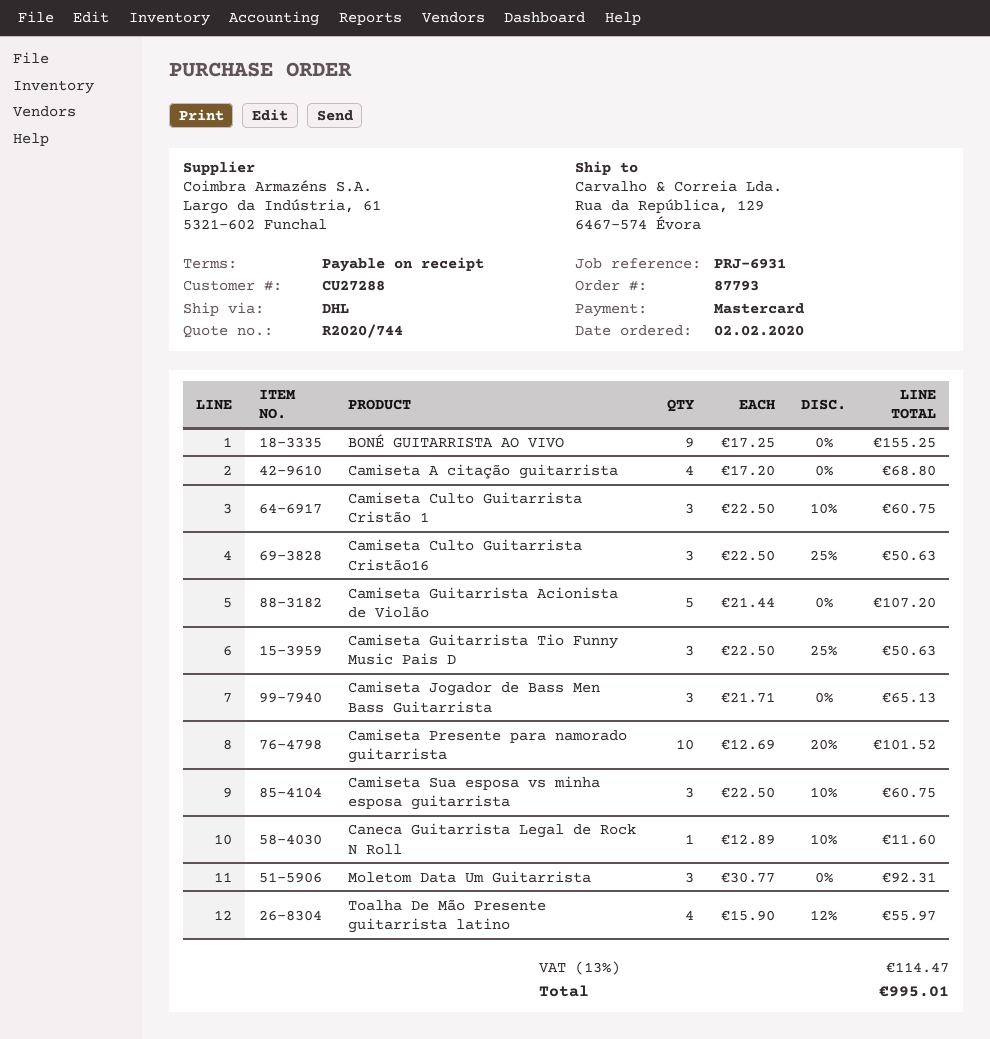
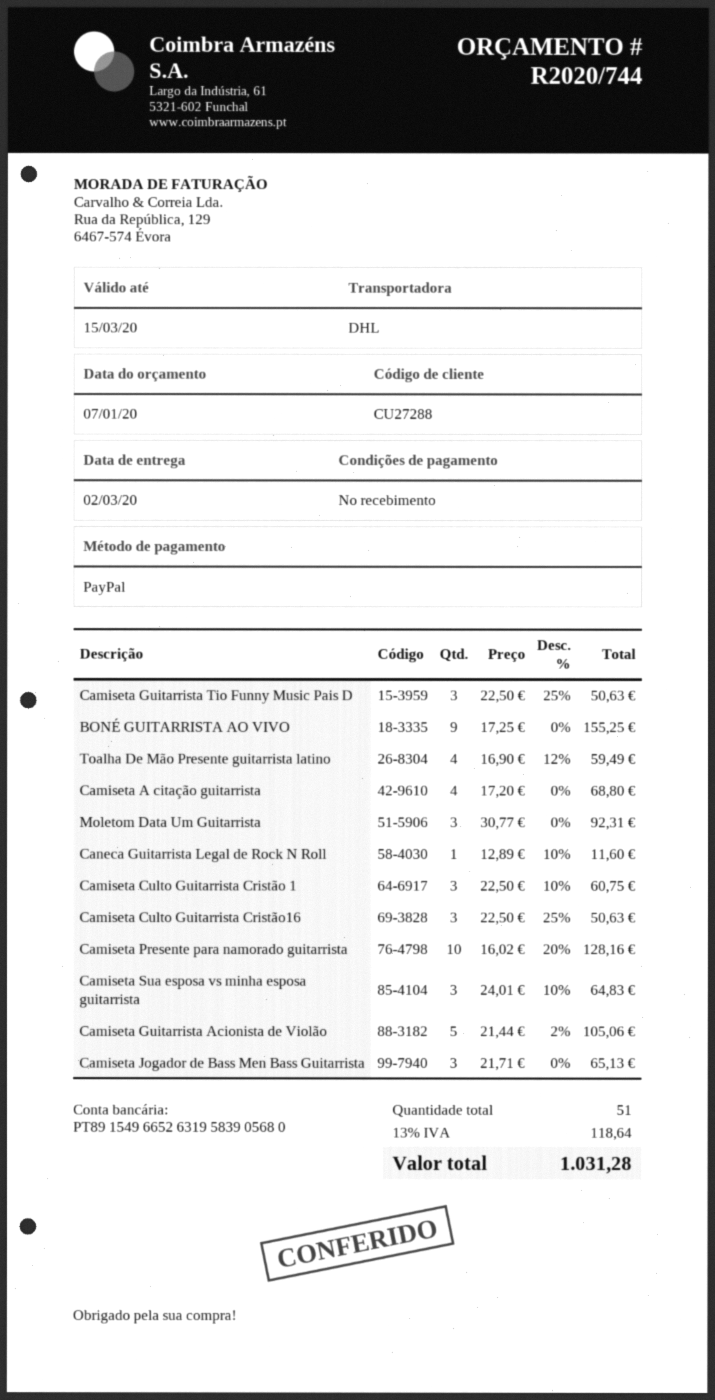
payment method: Mastercard -> PayPal
Camiseta Guitarrista Acionista de Violão: 5 x 21.44 = 107.20 -> 5 x 21.44 - 2% = 105.06
Camiseta Presente para namorado guitarrista: 10 x 12.69 - 20% = 101.52 -> 10 x 16.02 - 20% = 128.16
Camiseta Sua esposa vs minha esposa guitarrista: 3 x 22.50 - 10% = 60.75 -> 3 x 24.01 - 10% = 64.83
Toalha De Mão Presente guitarrista latino: 4 x 15.90 - 12% = 55.97 -> 4 x 16.90 - 12% = 59.49
tax: 13% = 114.47 -> 13% = 118.64
total: 995.01 -> 1031.28

